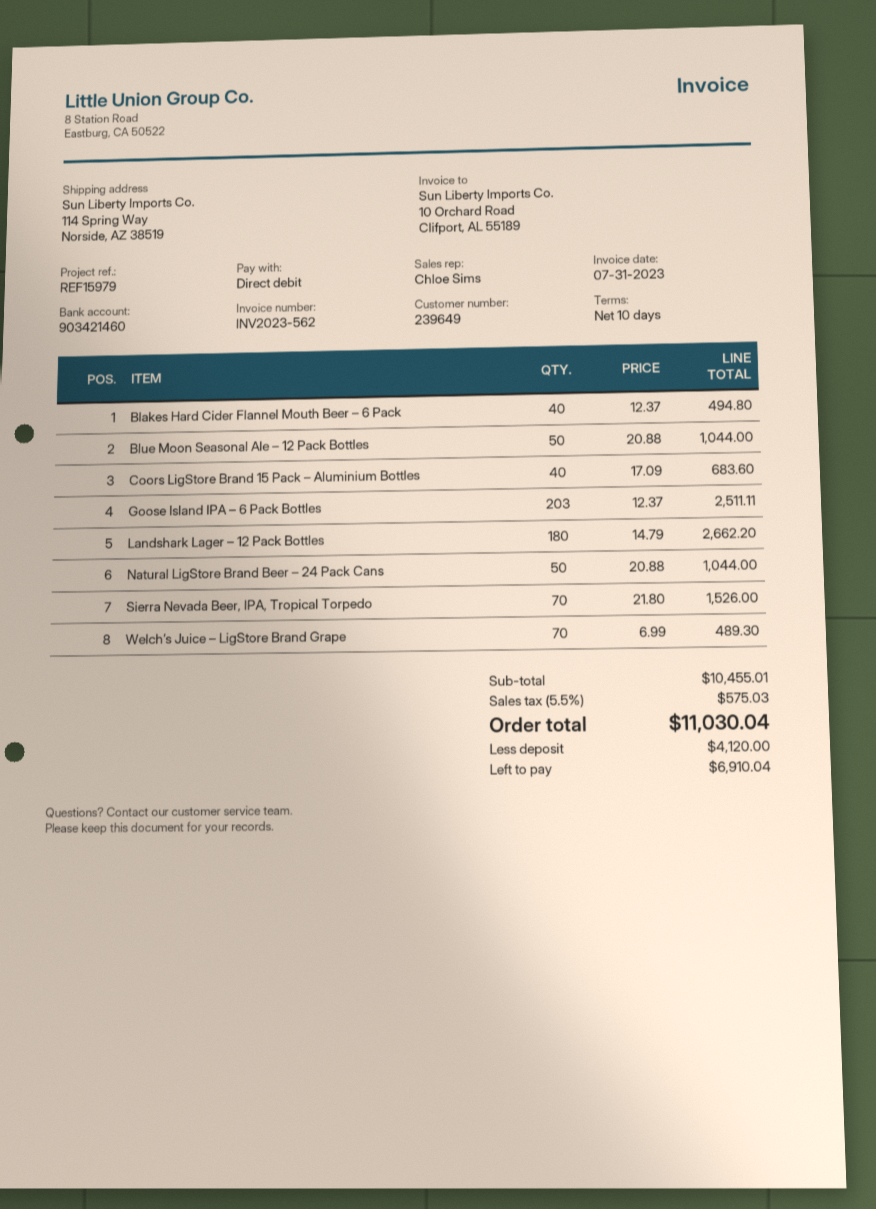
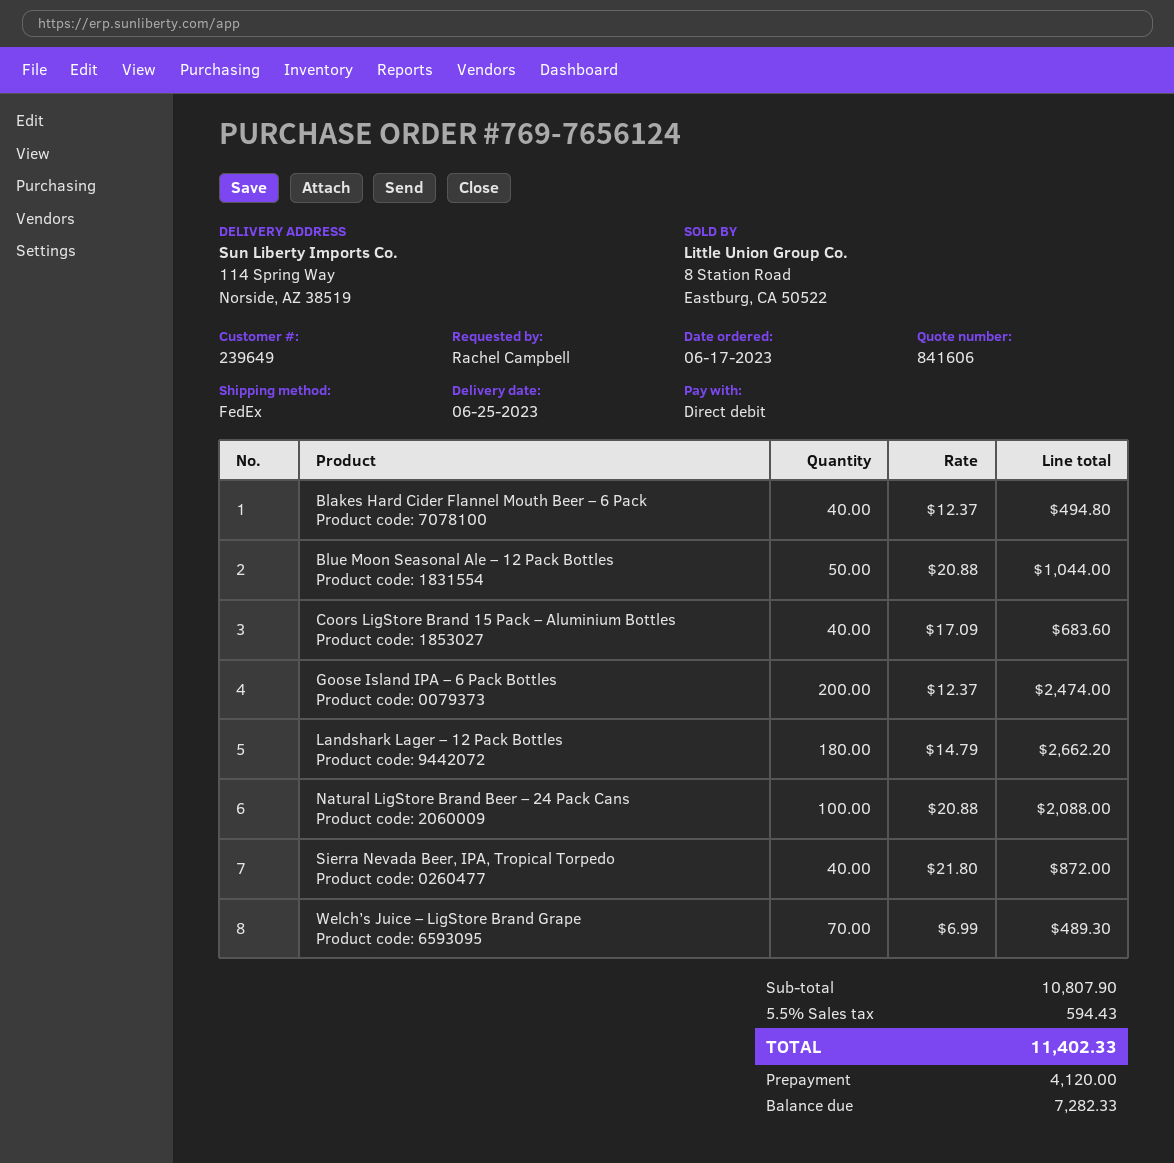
Goose Island IPA – 6 Pack Bottles: 203 x 12.37 = 2511.11 -> 200 x 12.37 = 2474.00
Natural LigStore Brand Beer – 24 Pack Cans: 50 x 20.88 = 1044.00 -> 100 x 20.88 = 2088.00
Sierra Nevada Beer, IPA, Tropical Torpedo: 70 x 21.80 = 1526.00 -> 40 x 21.80 = 872.00
subtotal: 10455.01 -> 10807.90
tax: 5.5% = 575.03 -> 5.5% = 594.43
total: 11030.04 -> 11402.33
balance: 6910.04 -> 7282.33

